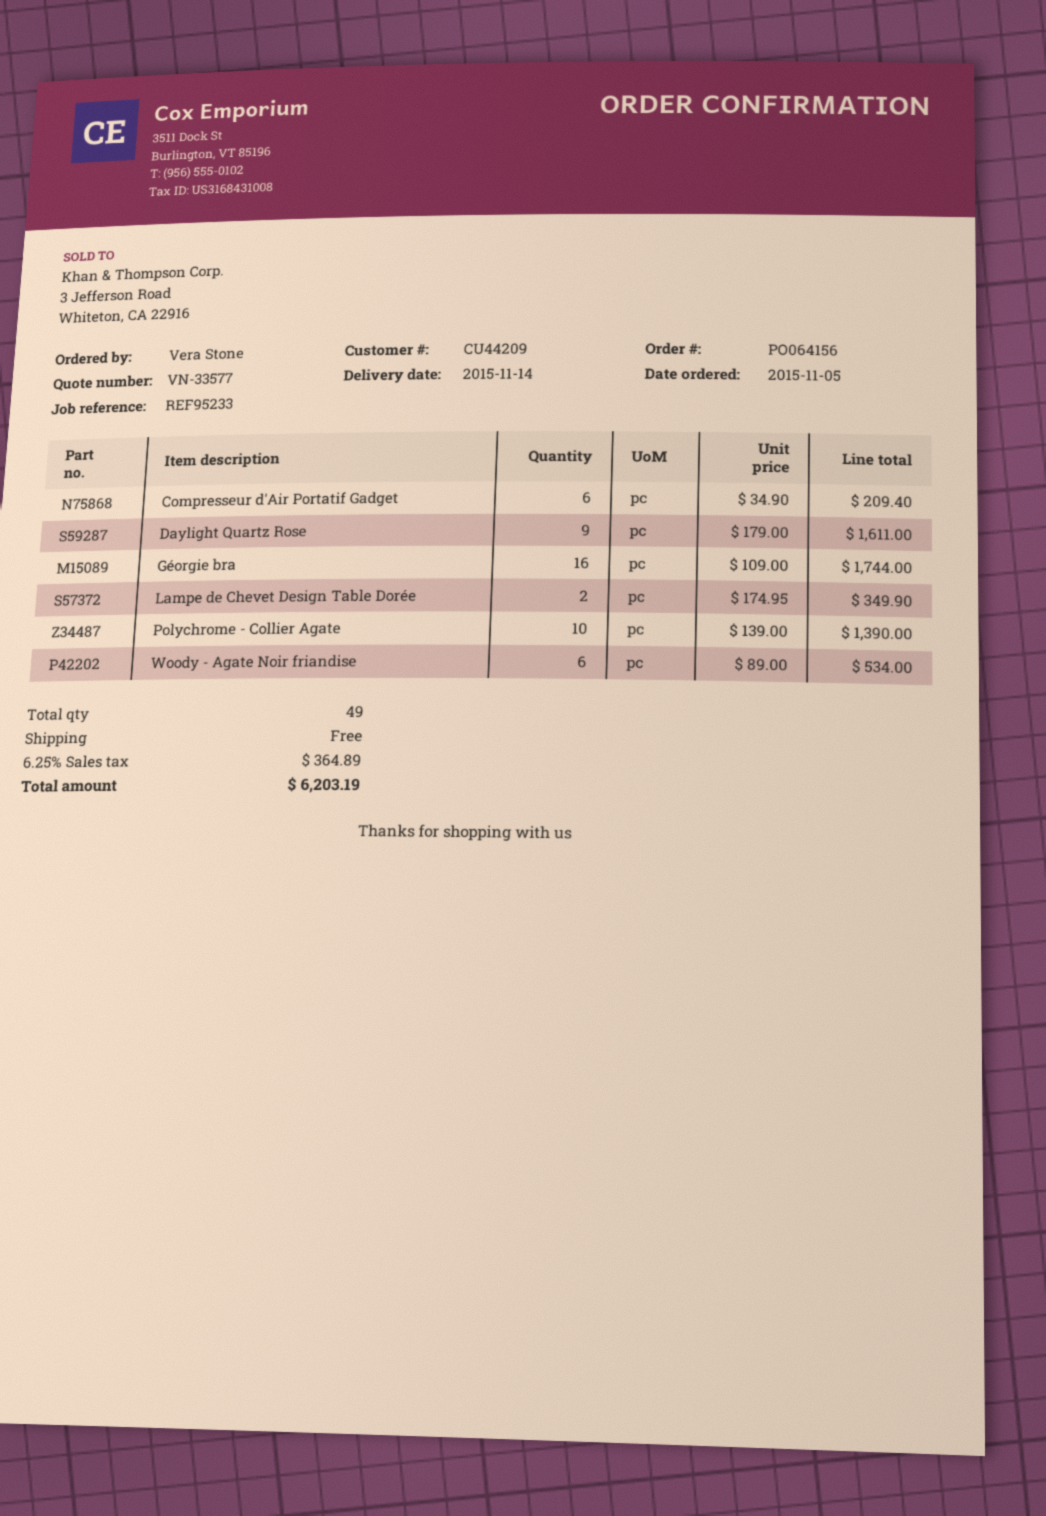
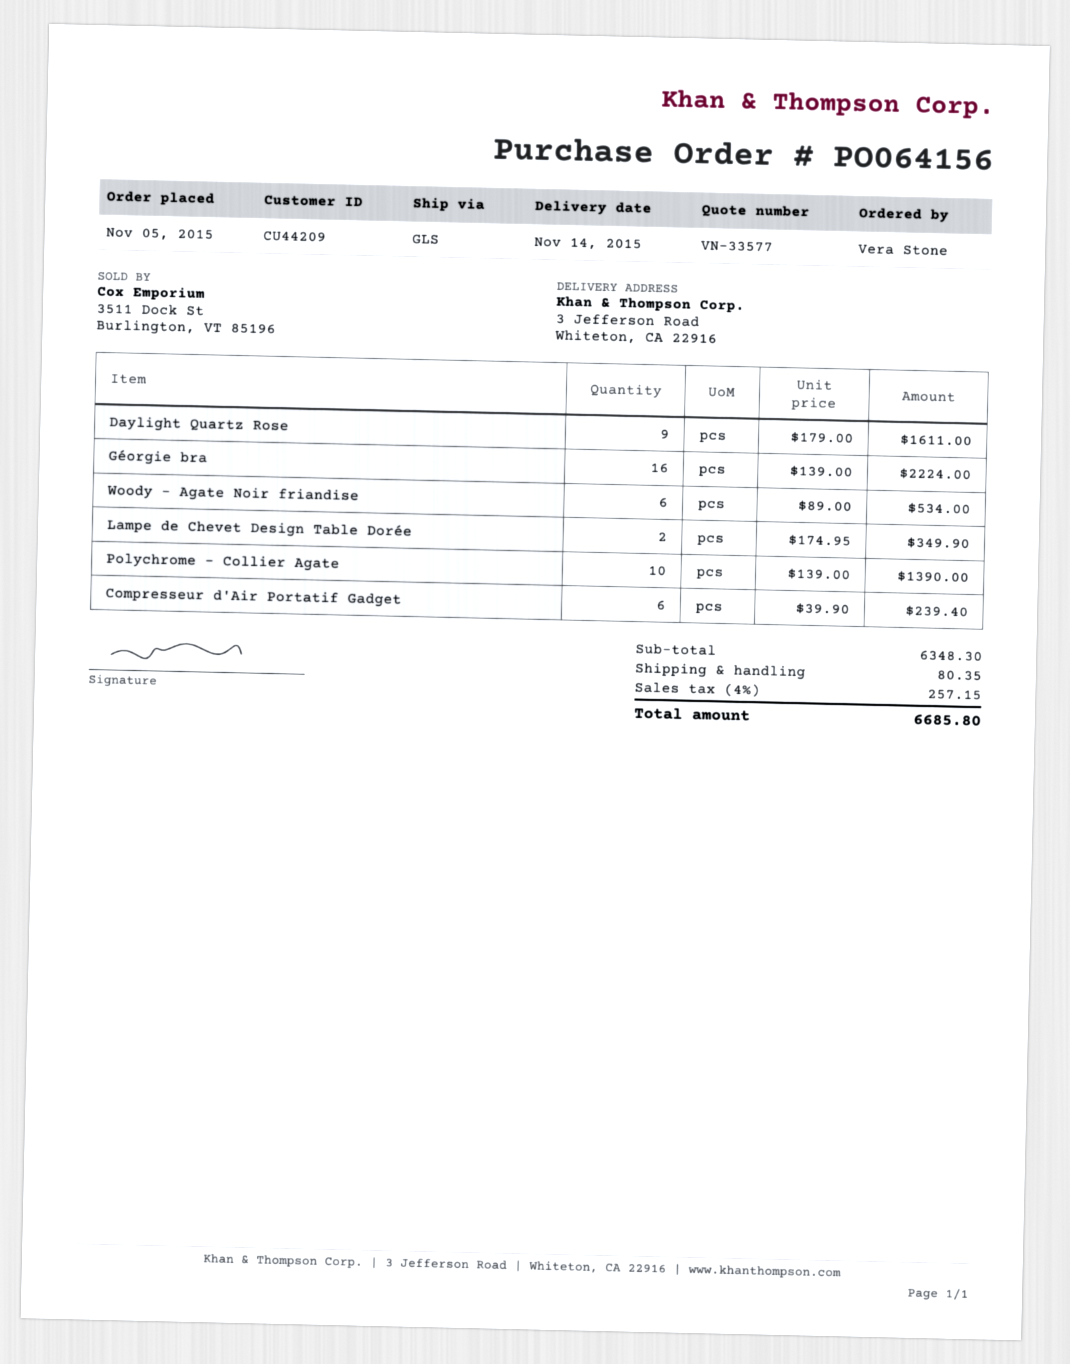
Compresseur d'Air Portatif Gadget: 6 x 34.90 = 209.40 -> 6 x 39.90 = 239.40
Géorgie bra: 16 x 109.00 = 1744.00 -> 16 x 139.00 = 2224.00
shipping: 0.00 -> 80.35
tax: 6.25% = 364.89 -> 4% = 257.15
total: 6203.19 -> 6685.80

